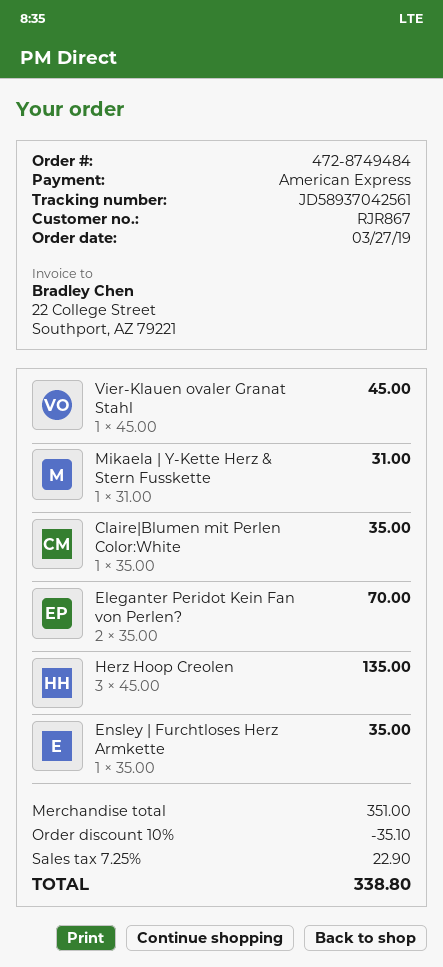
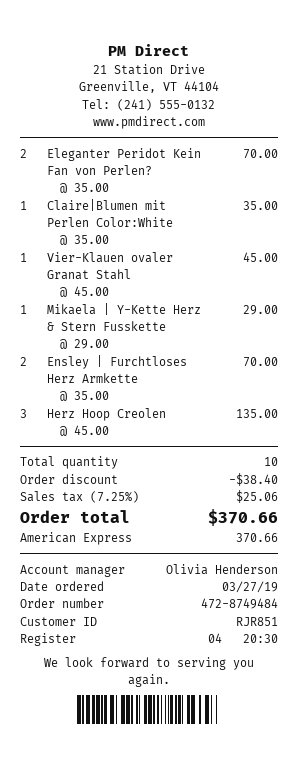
customer number: RJR867 -> RJR851
Mikaela | Y-Kette Herz & Stern Fusskette: 1 x 31.00 = 31.00 -> 1 x 29.00 = 29.00
Ensley | Furchtloses Herz Armkette: 1 x 35.00 = 35.00 -> 2 x 35.00 = 70.00
discount: 35.10 -> 38.40
tax: 7.25% = 22.90 -> 7.25% = 25.06
total: 338.80 -> 370.66

